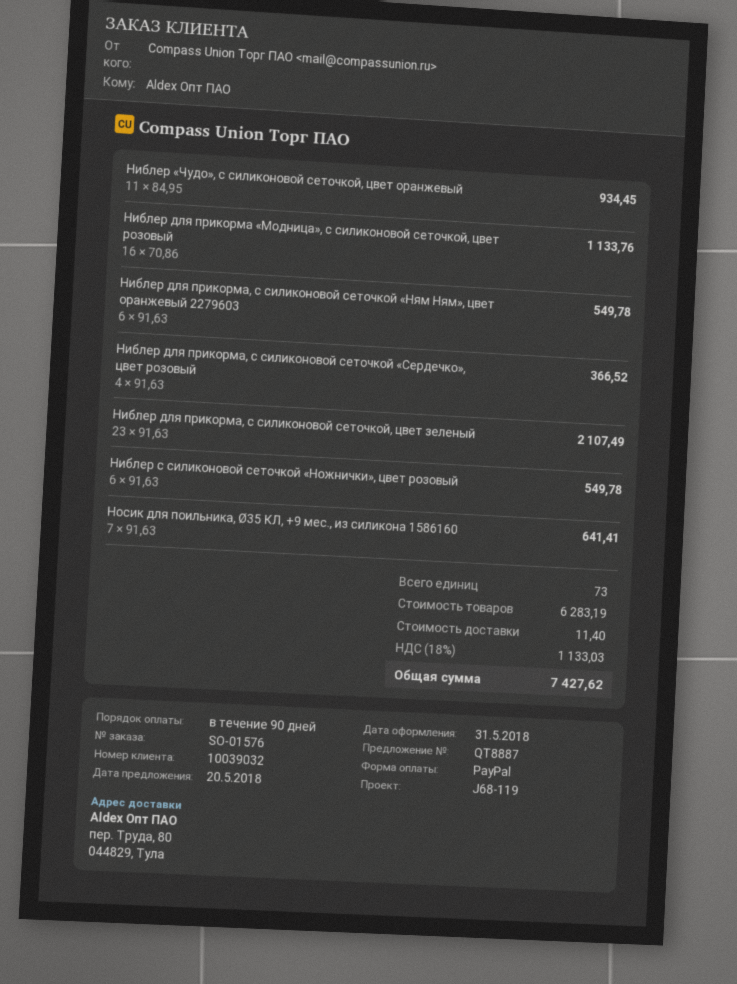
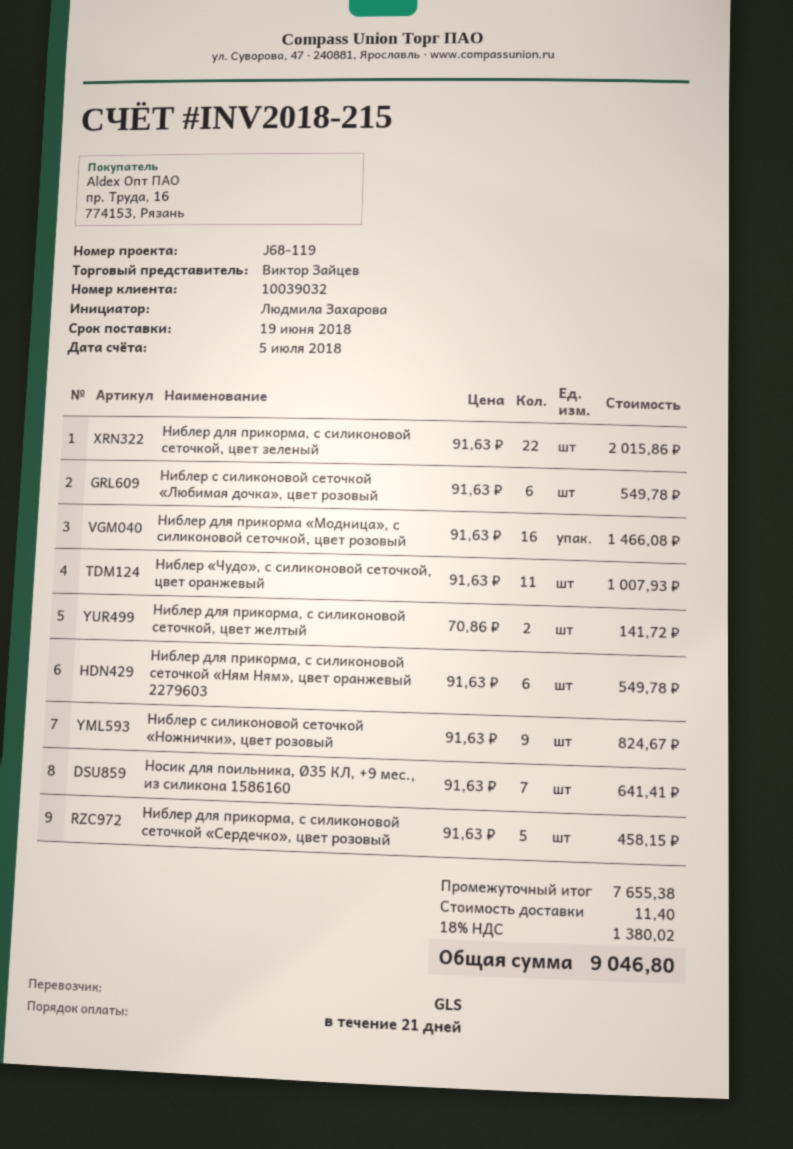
payment terms: 90 days -> 21 days
Ниблер «Чудо», с силиконовой сеточкой, цвет оранжевый: 11 x 84.95 = 934.45 -> 11 x 91.63 = 1007.93
Ниблер для прикорма «Модница», с силиконовой сеточкой, цвет розовый: 16 x 70.86 = 1133.76 -> 16 x 91.63 = 1466.08
Ниблер для прикорма, с силиконовой сеточкой «Сердечко», цвет розовый: 4 x 91.63 = 366.52 -> 5 x 91.63 = 458.15
Ниблер для прикорма, с силиконовой сеточкой, цвет зеленый: 23 x 91.63 = 2107.49 -> 22 x 91.63 = 2015.86
Ниблер с силиконовой сеточкой «Ножнички», цвет розовый: 6 x 91.63 = 549.78 -> 9 x 91.63 = 824.67
Ниблер с силиконовой сеточкой «Любимая дочка», цвет розовый: none -> 6 x 91.63 = 549.78
Ниблер для прикорма, с силиконовой сеточкой, цвет желтый: none -> 2 x 70.86 = 141.72
subtotal: 6283.19 -> 7655.38
tax: 18% = 1133.03 -> 18% = 1380.02
total: 7427.62 -> 9046.80

